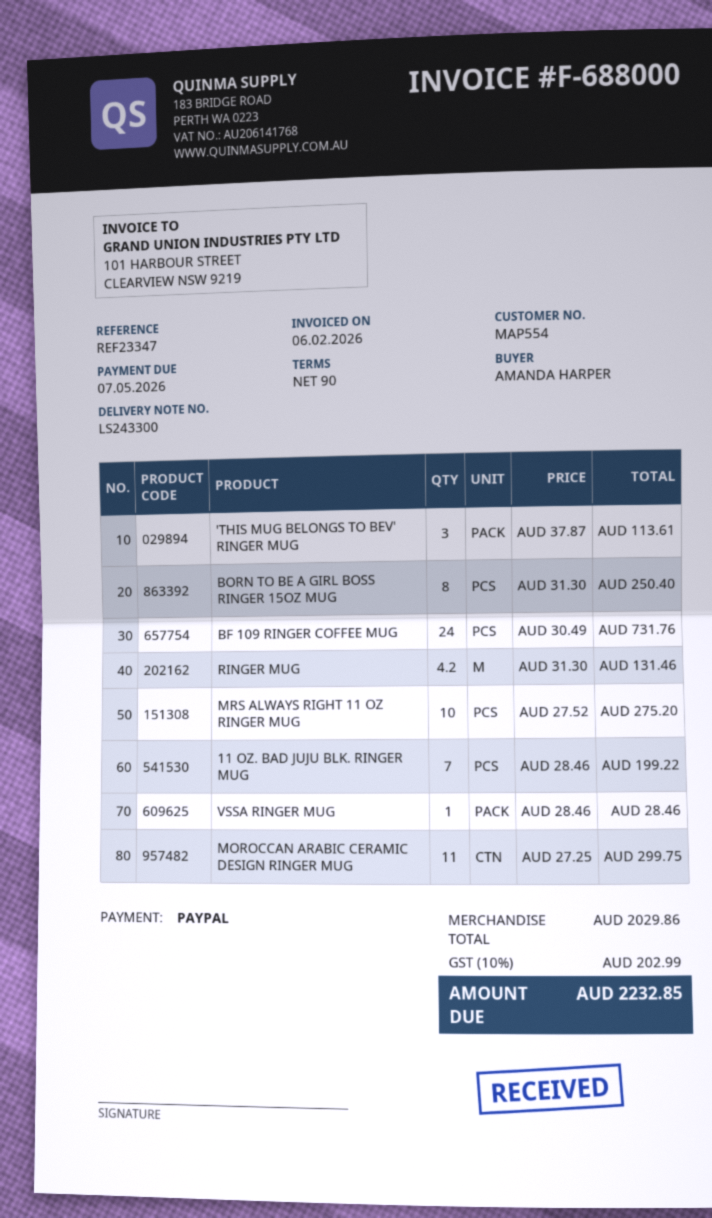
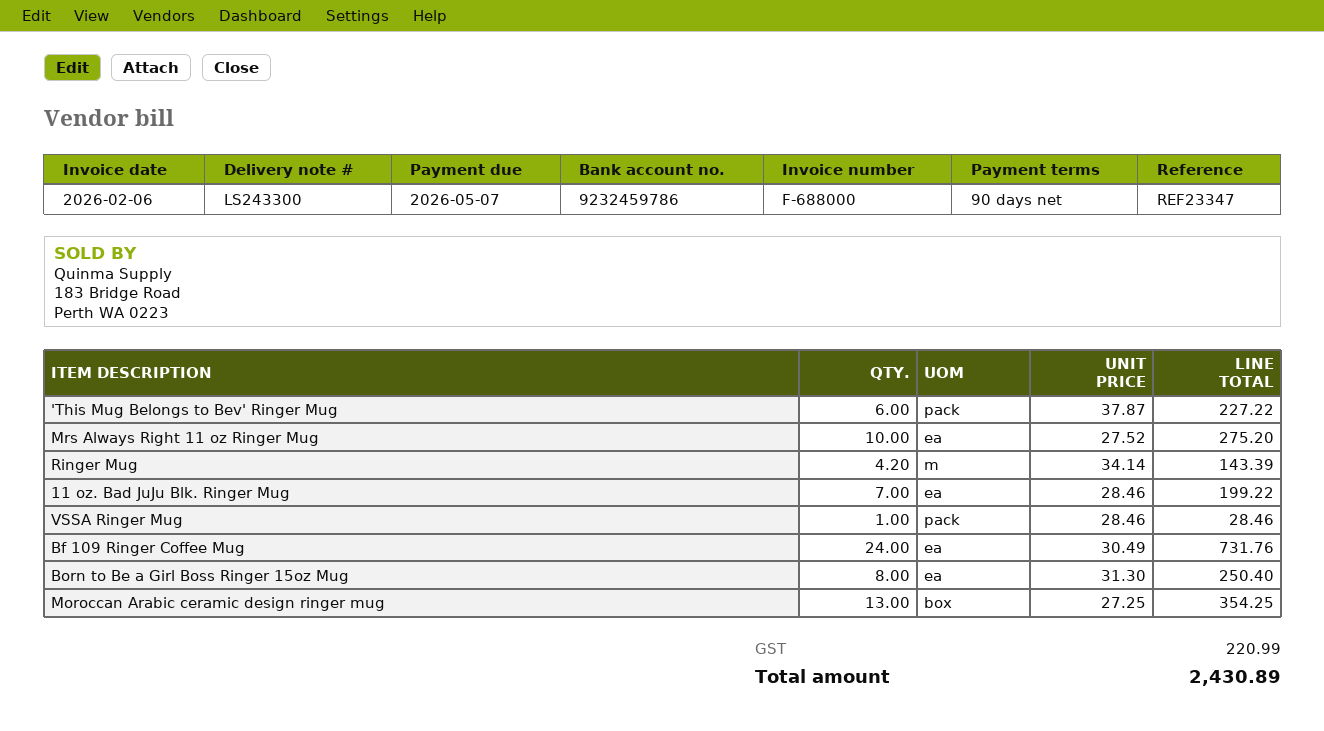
'THIS MUG BELONGS TO BEV' RINGER MUG: 3 x 37.87 = 113.61 -> 6 x 37.87 = 227.22
RINGER MUG: 4.2 x 31.30 = 131.46 -> 4.2 x 34.14 = 143.39
MOROCCAN ARABIC CERAMIC DESIGN RINGER MUG: 11 x 27.25 = 299.75 -> 13 x 27.25 = 354.25
tax: 202.99 -> 220.99
total: 2232.85 -> 2430.89

